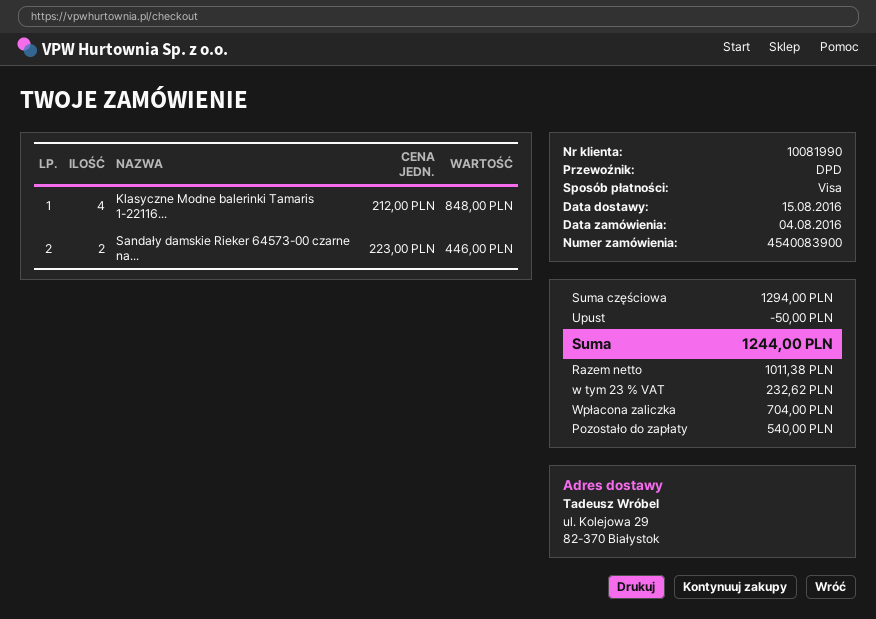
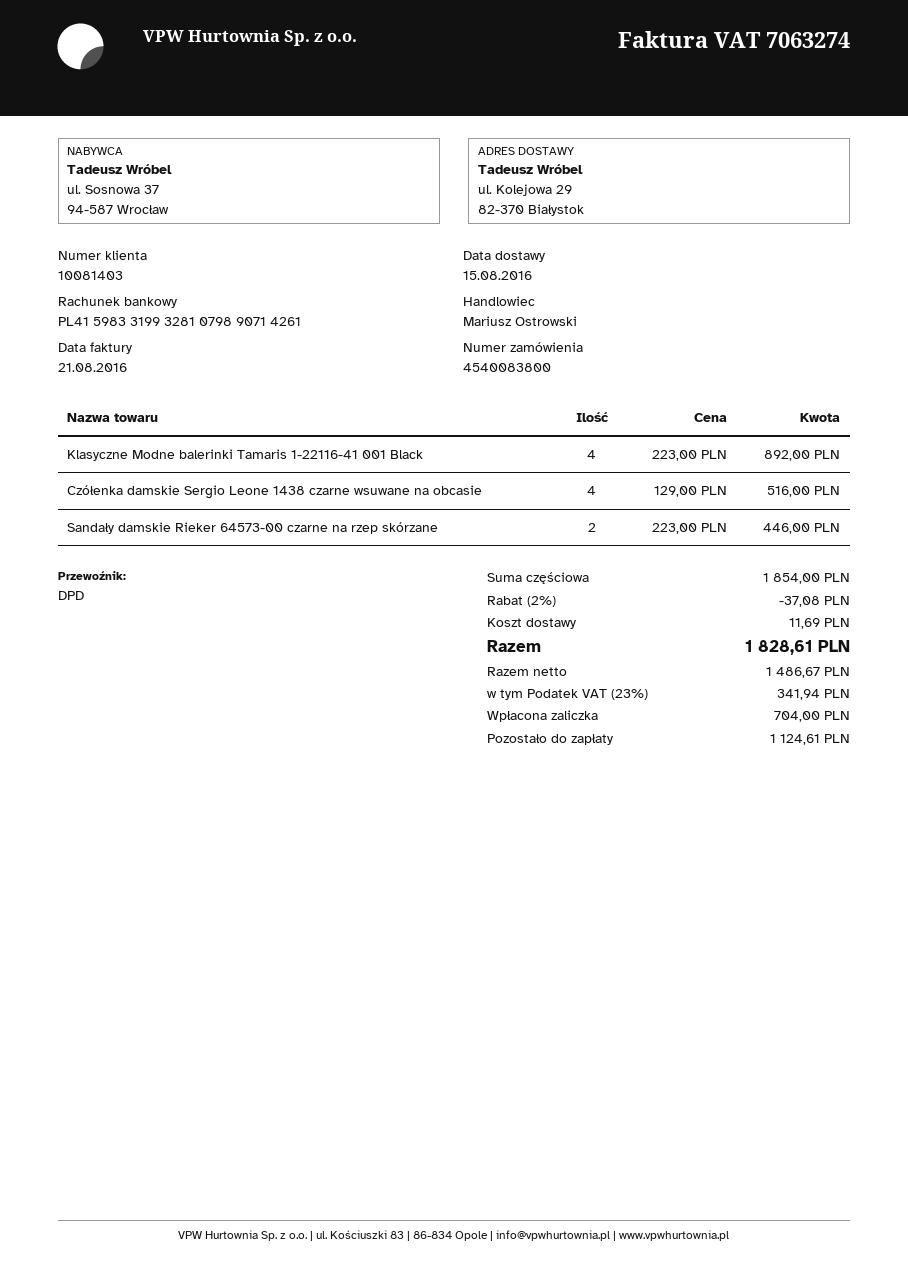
order number: 4540083900 -> 4540083800
customer number: 10081990 -> 10081403
Klasyczne Modne balerinki Tamaris 1-22116...: 4 x 212.00 = 848.00 -> 4 x 223.00 = 892.00
Czółenka damskie Sergio Leone 1438 czarne wsuwane na obcasie: none -> 4 x 129.00 = 516.00
subtotal: 1294.00 -> 1854.00
discount: 50.00 -> 37.08
shipping: none -> 11.69
net: 1011.38 -> 1486.67
tax: 23% = 232.62 -> 23% = 341.94
total: 1244.00 -> 1828.61
balance: 540.00 -> 1124.61

